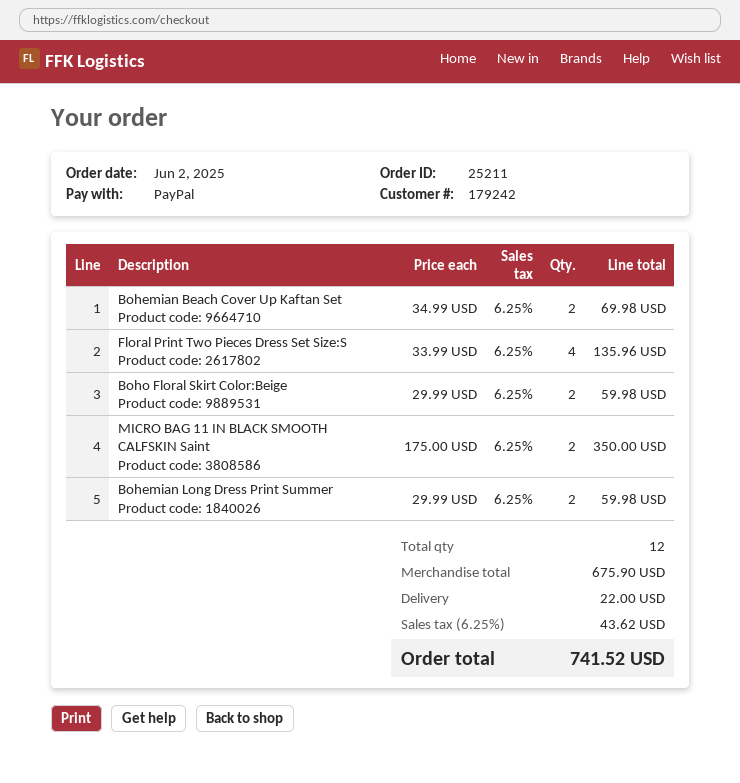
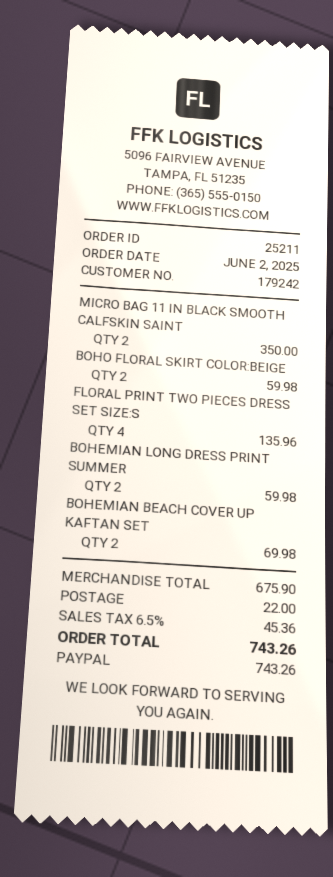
tax: 6.25% = 43.62 -> 6.5% = 45.36
total: 741.52 -> 743.26

